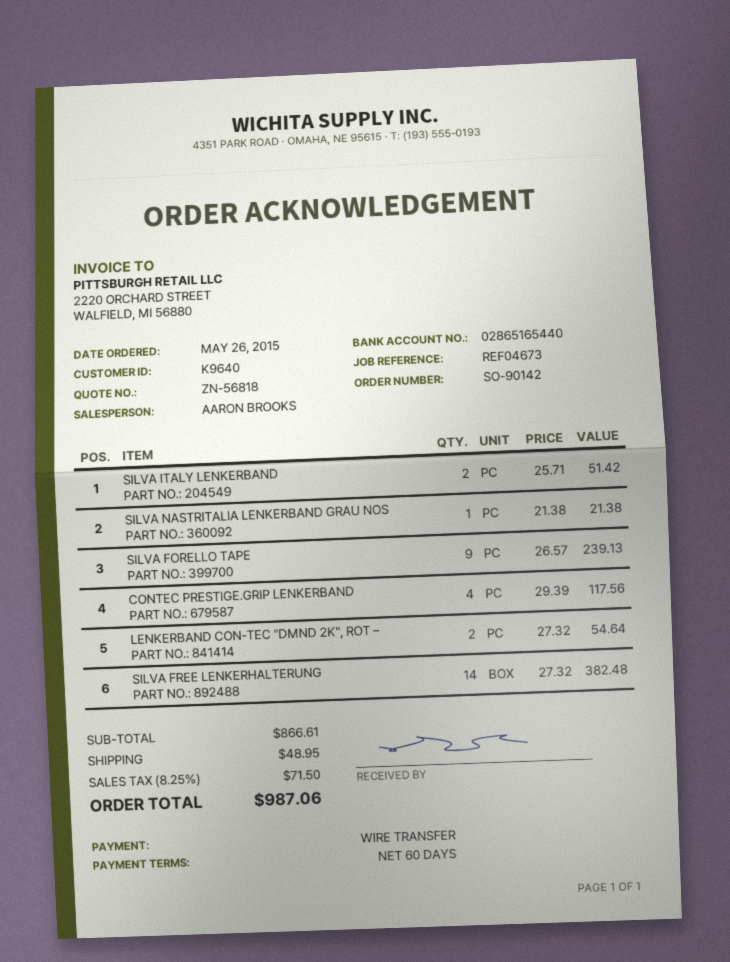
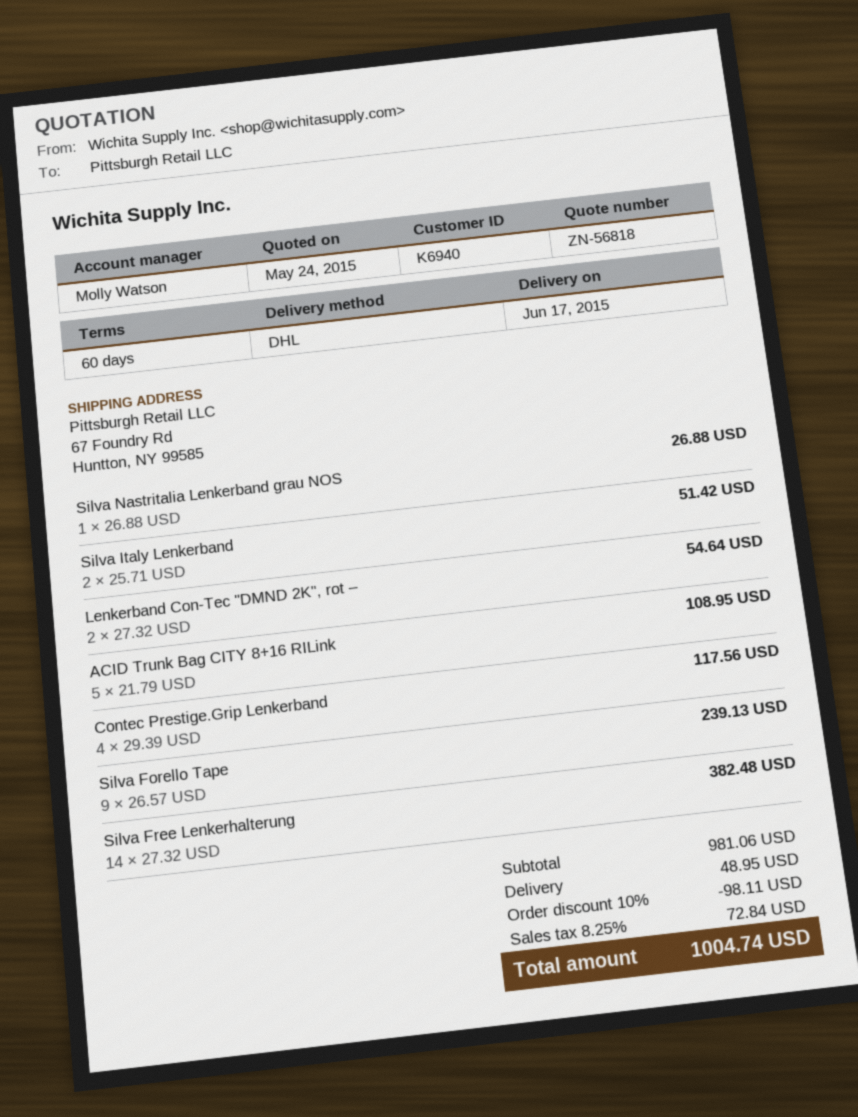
customer number: K9640 -> K6940
sales rep: AARON BROOKS -> Molly Watson
SILVA NASTRITALIA LENKERBAND GRAU NOS: 1 x 21.38 = 21.38 -> 1 x 26.88 = 26.88
ACID Trunk Bag CITY 8+16 RILink: none -> 5 x 21.79 = 108.95
subtotal: 866.61 -> 981.06
discount: none -> 10% = 98.11
tax: 8.25% = 71.50 -> 8.25% = 72.84
total: 987.06 -> 1004.74

